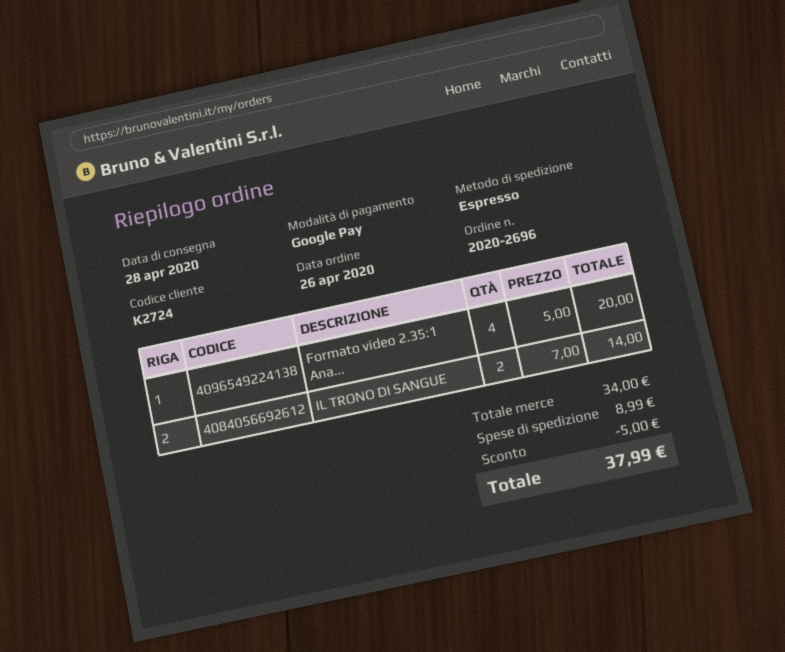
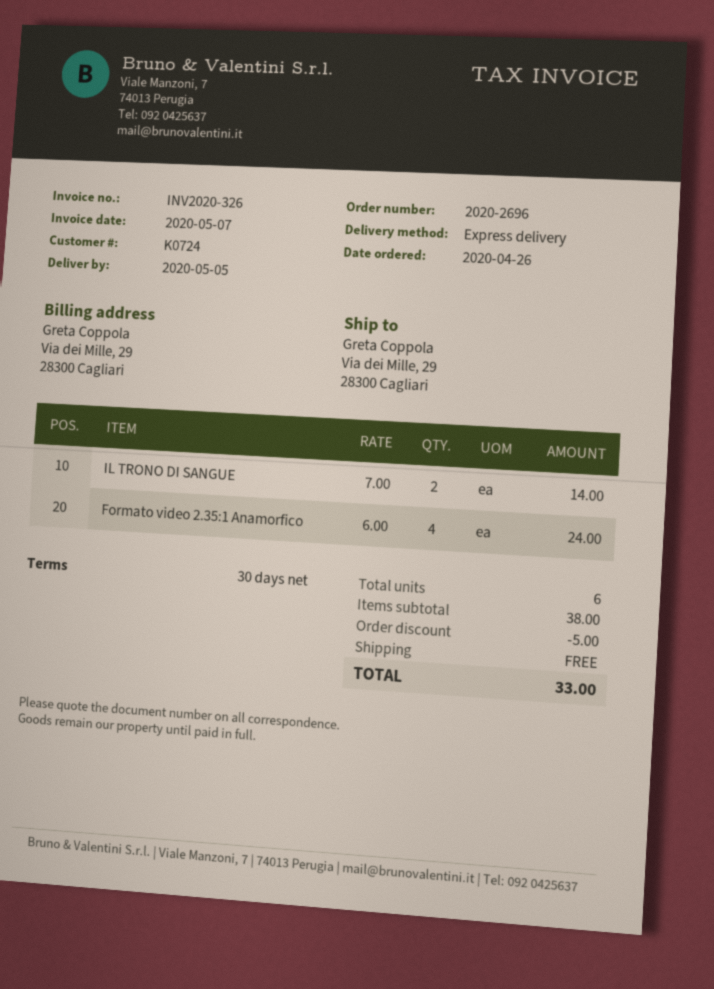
delivery date: 2020-04-28 -> 2020-05-05
customer number: K2724 -> K0724
Formato video 2.35:1 Ana...: 4 x 5.00 = 20.00 -> 4 x 6.00 = 24.00
subtotal: 34.00 -> 38.00
shipping: 8.99 -> 0.00
total: 37.99 -> 33.00

